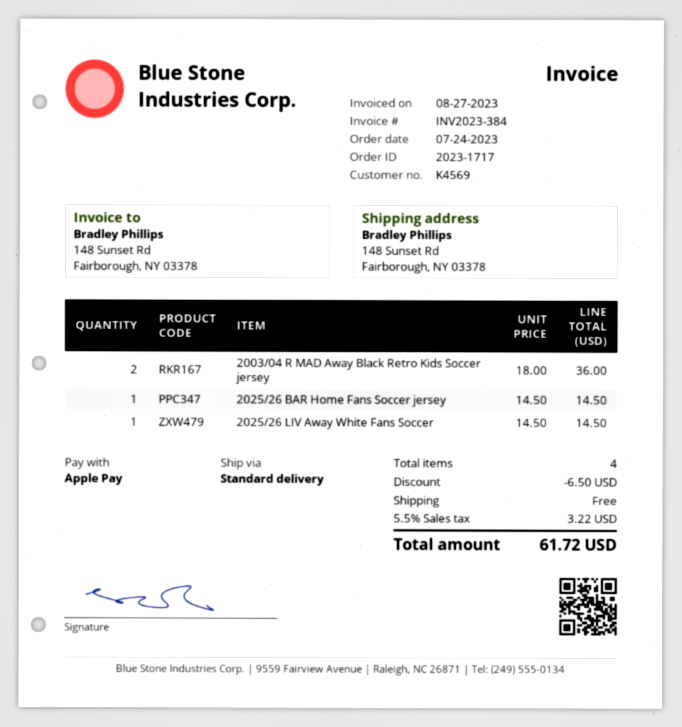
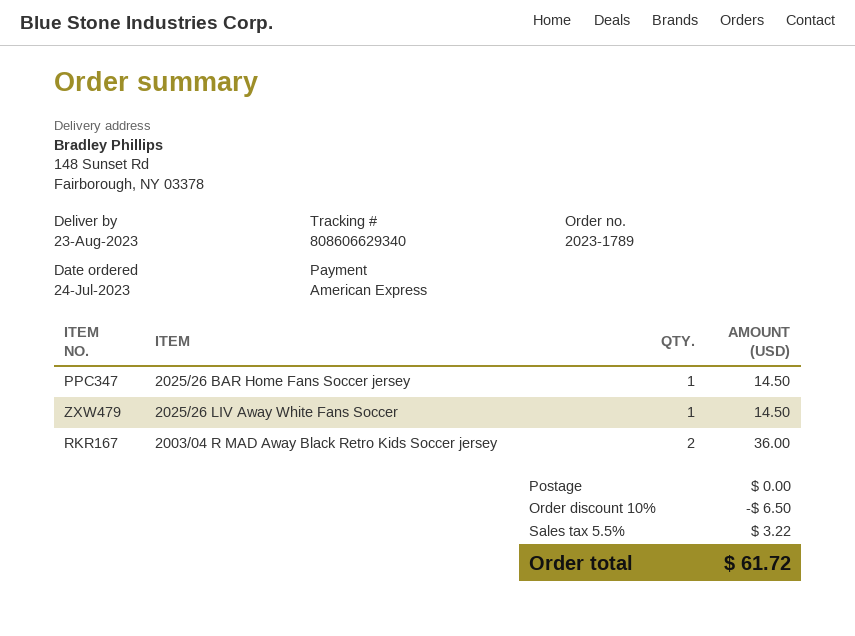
order number: 2023-1717 -> 2023-1789
payment method: Apple Pay -> American Express

